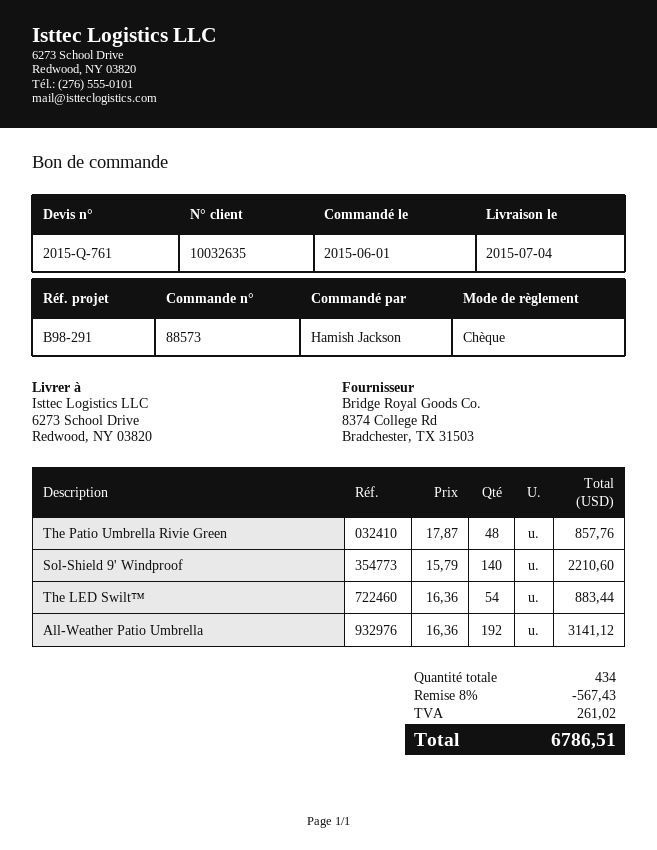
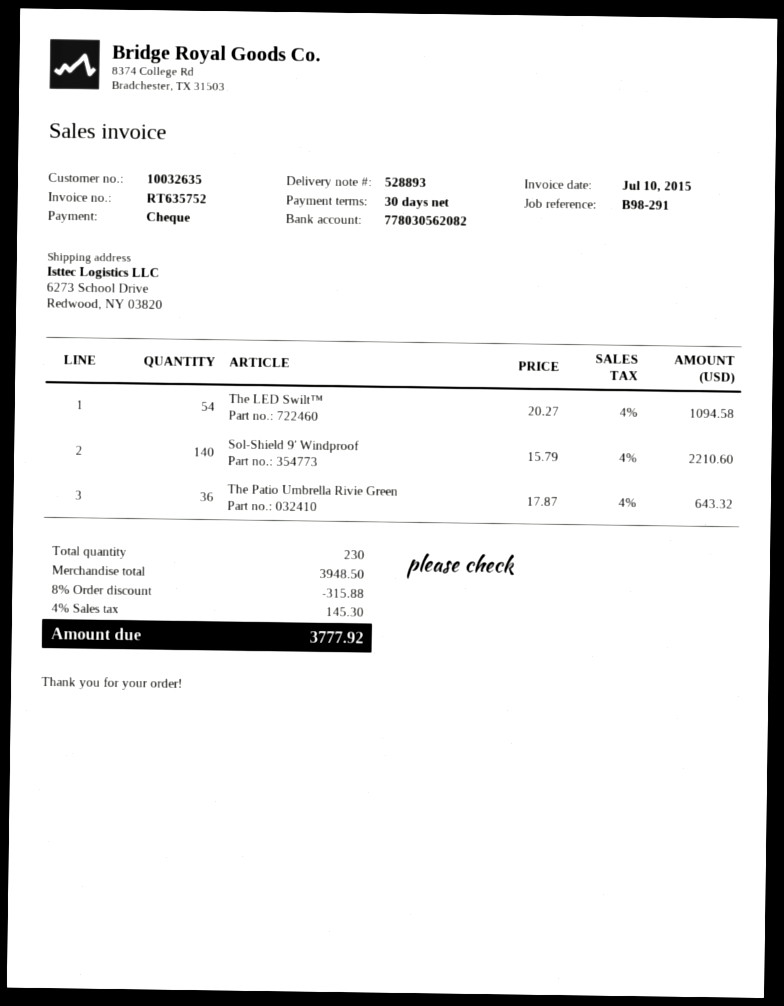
The Patio Umbrella Rivie Green: 48 x 17.87 = 857.76 -> 36 x 17.87 = 643.32
The LED Swilt™: 54 x 16.36 = 883.44 -> 54 x 20.27 = 1094.58
All-Weather Patio Umbrella: 192 x 16.36 = 3141.12 -> none
total quantity: 434 -> 230
discount: 8% = 567.43 -> 8% = 315.88
tax: 261.02 -> 145.30
total: 6786.51 -> 3777.92

